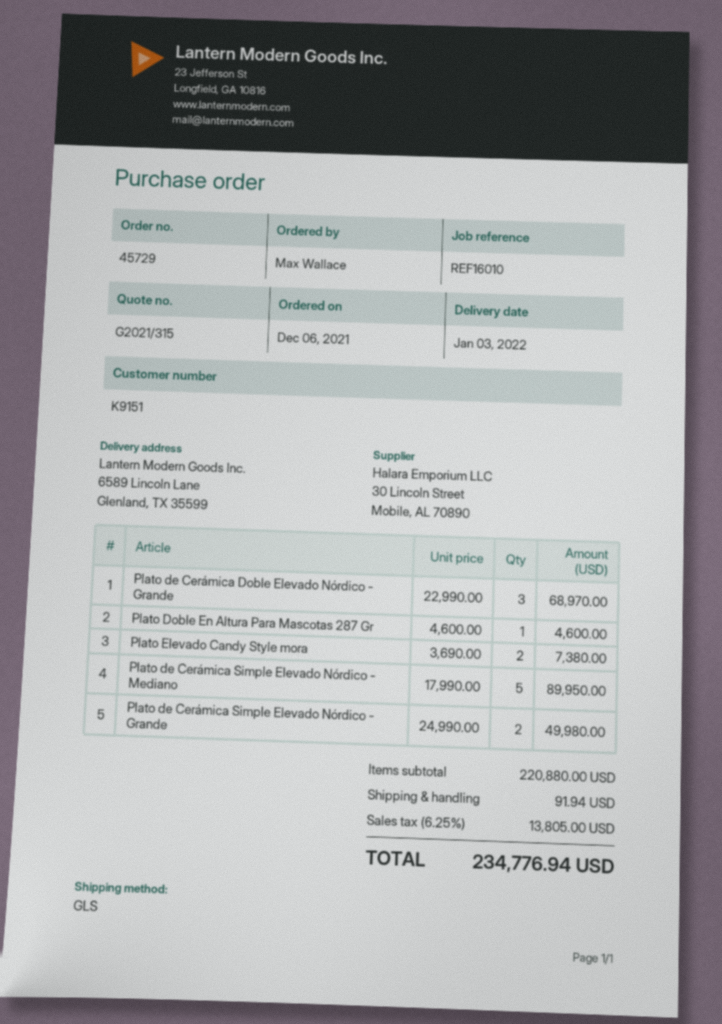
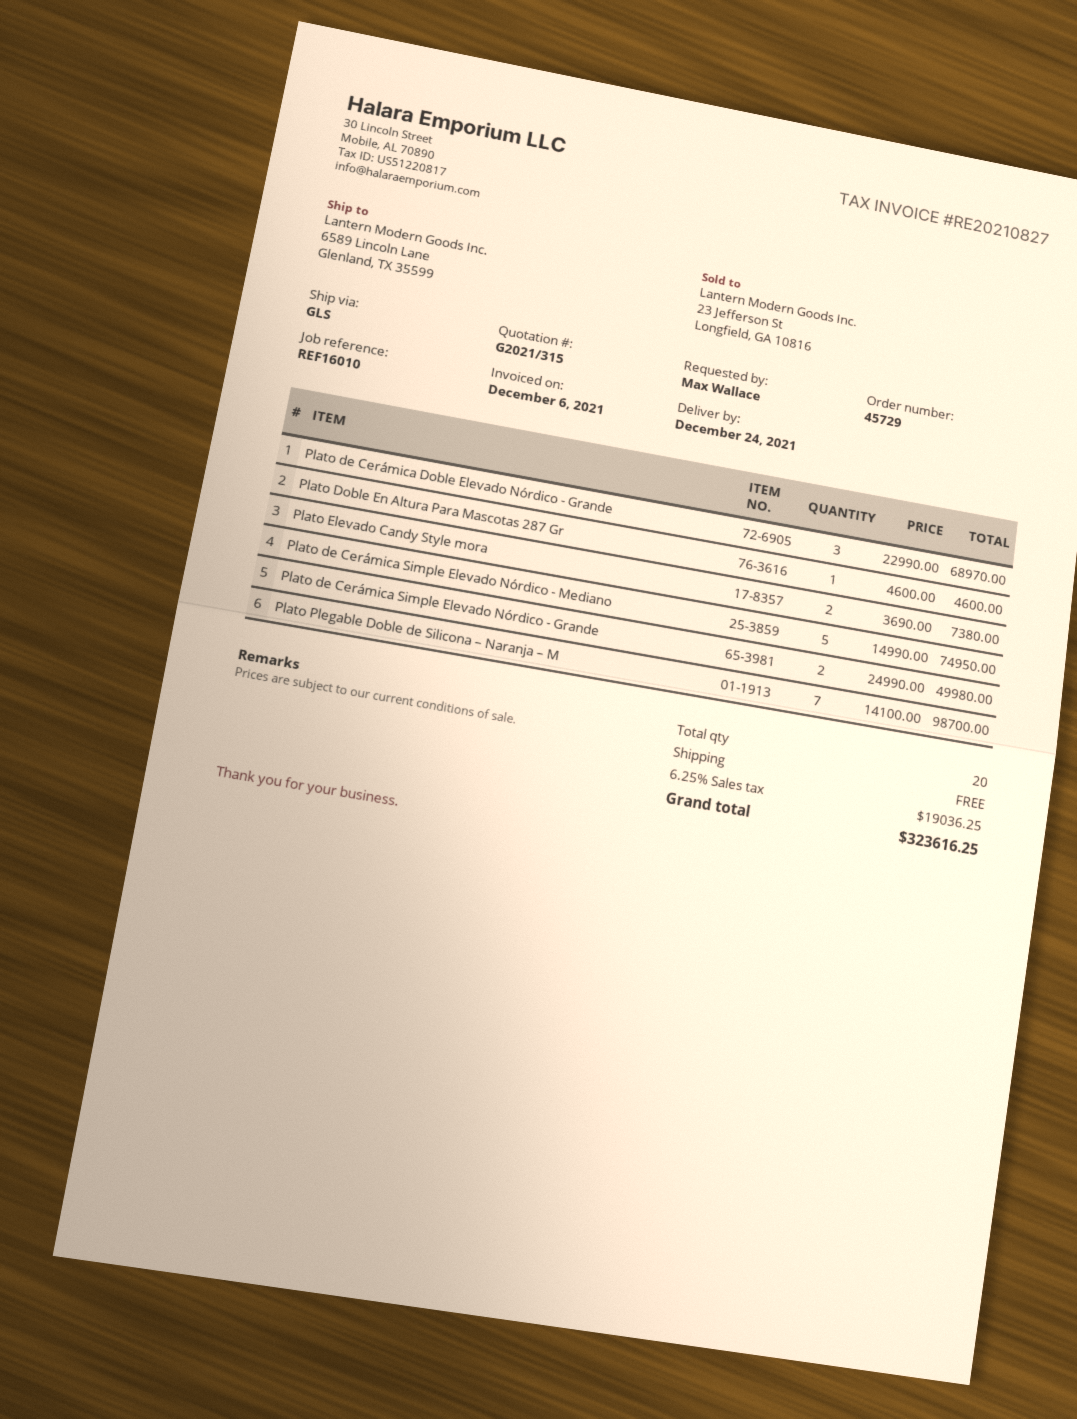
delivery date: 2022-01-03 -> 2021-12-24
Plato de Cerámica Simple Elevado Nórdico - Mediano: 5 x 17990.00 = 89950.00 -> 5 x 14990.00 = 74950.00
Plato Plegable Doble de Silicona – Naranja – M: none -> 7 x 14100.00 = 98700.00
shipping: 91.94 -> 0.00
tax: 6.25% = 13805.00 -> 6.25% = 19036.25
total: 234776.94 -> 323616.25

